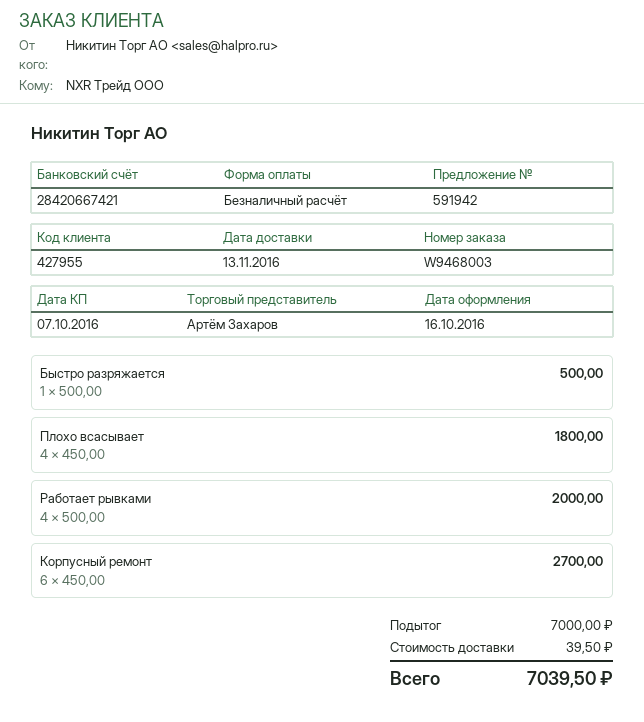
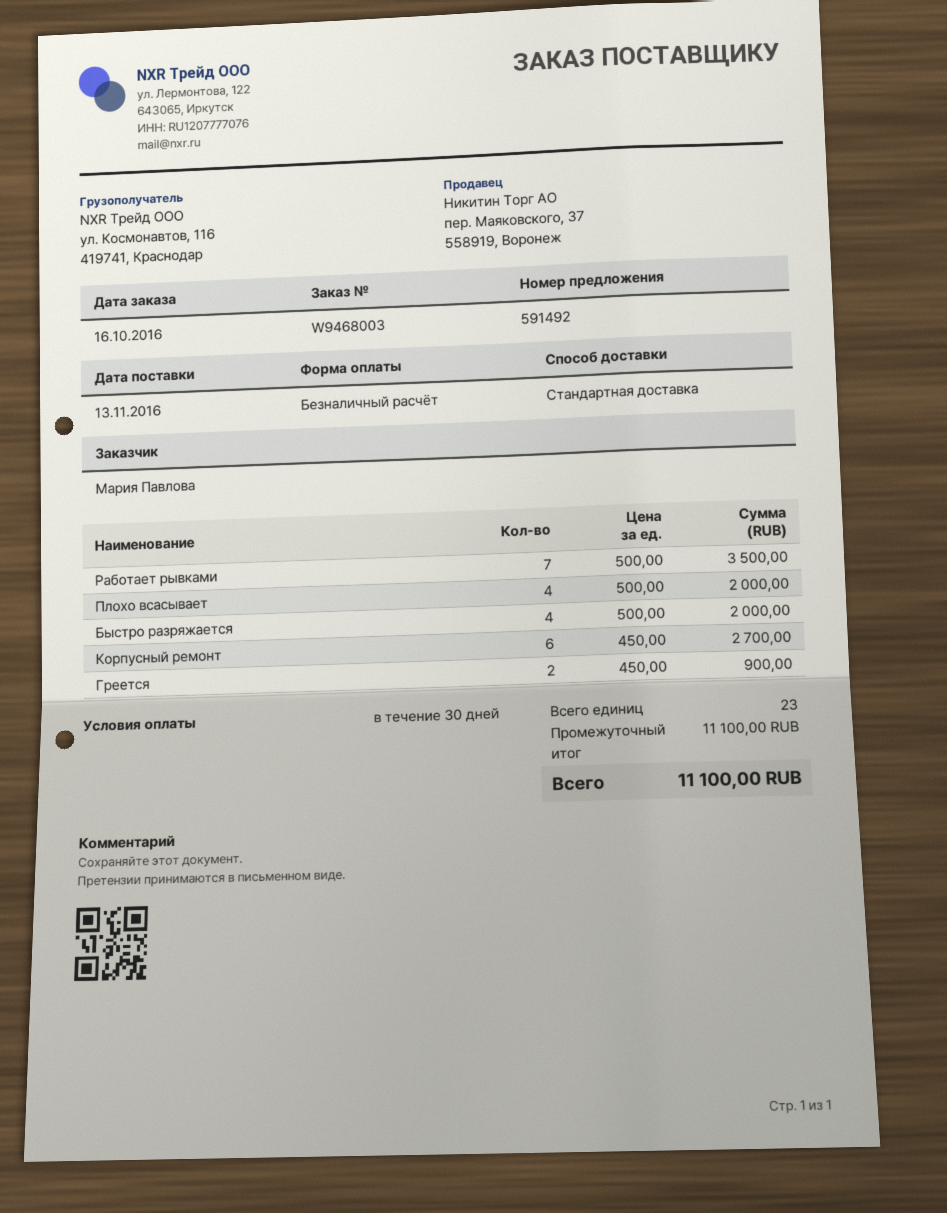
quote number: 591942 -> 591492
Быстро разряжается: 1 x 500.00 = 500.00 -> 4 x 500.00 = 2000.00
Плохо всасывает: 4 x 450.00 = 1800.00 -> 4 x 500.00 = 2000.00
Работает рывками: 4 x 500.00 = 2000.00 -> 7 x 500.00 = 3500.00
Греется: none -> 2 x 450.00 = 900.00
subtotal: 7000.00 -> 11100.00
shipping: 39.50 -> none
total: 7039.50 -> 11100.00

